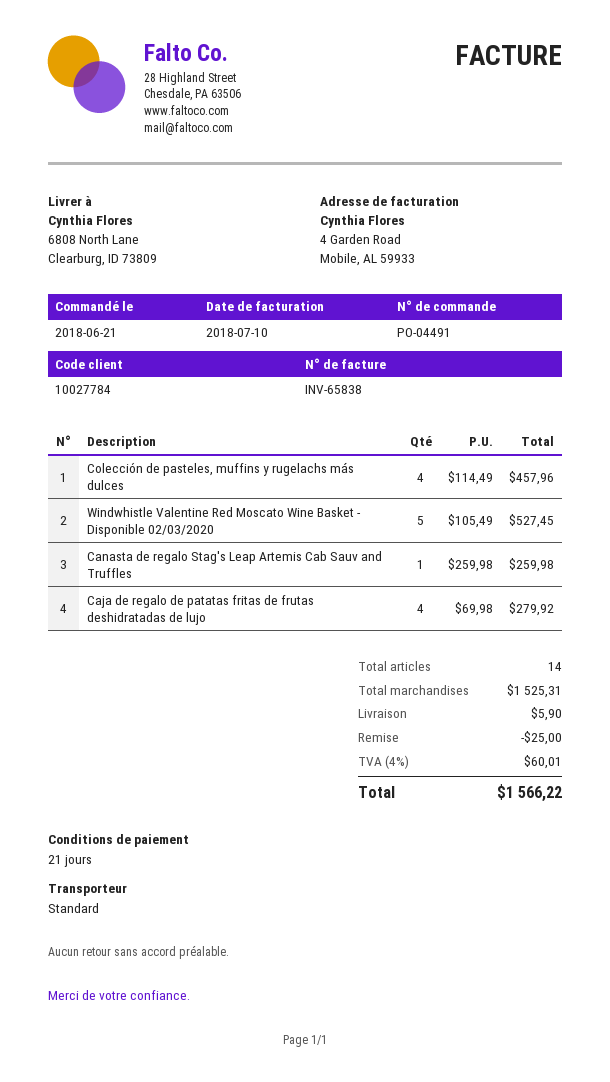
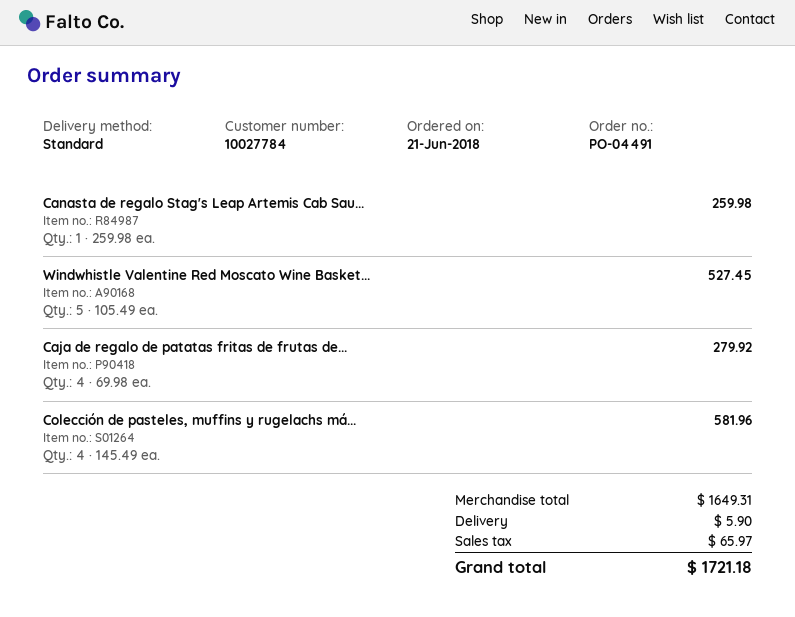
Colección de pasteles, muffins y rugelachs más dulces: 4 x 114.49 = 457.96 -> 4 x 145.49 = 581.96
subtotal: 1525.31 -> 1649.31
discount: 25.00 -> none
tax: 60.01 -> 65.97
total: 1566.22 -> 1721.18

